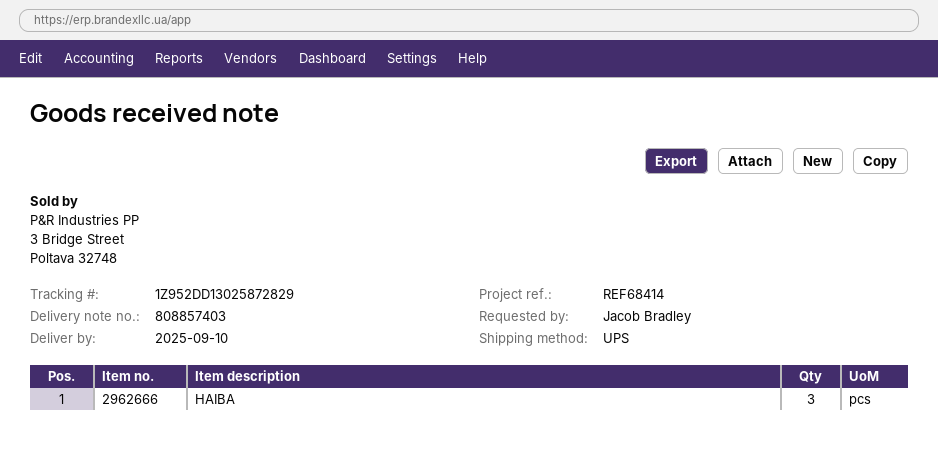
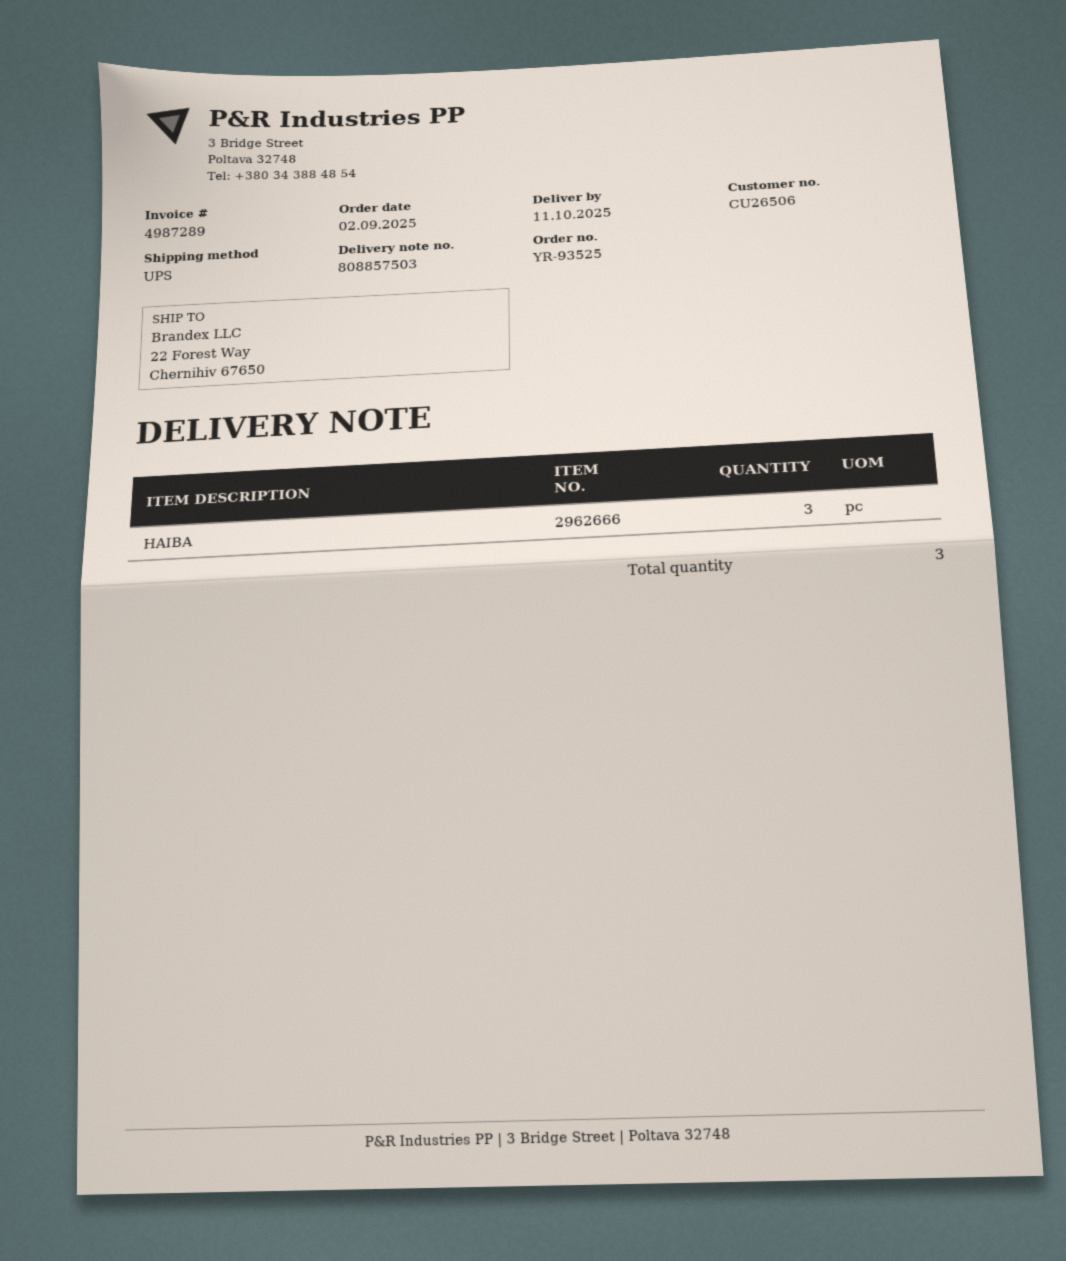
delivery note number: 808857403 -> 808857503
delivery date: 2025-09-10 -> 2025-10-11

